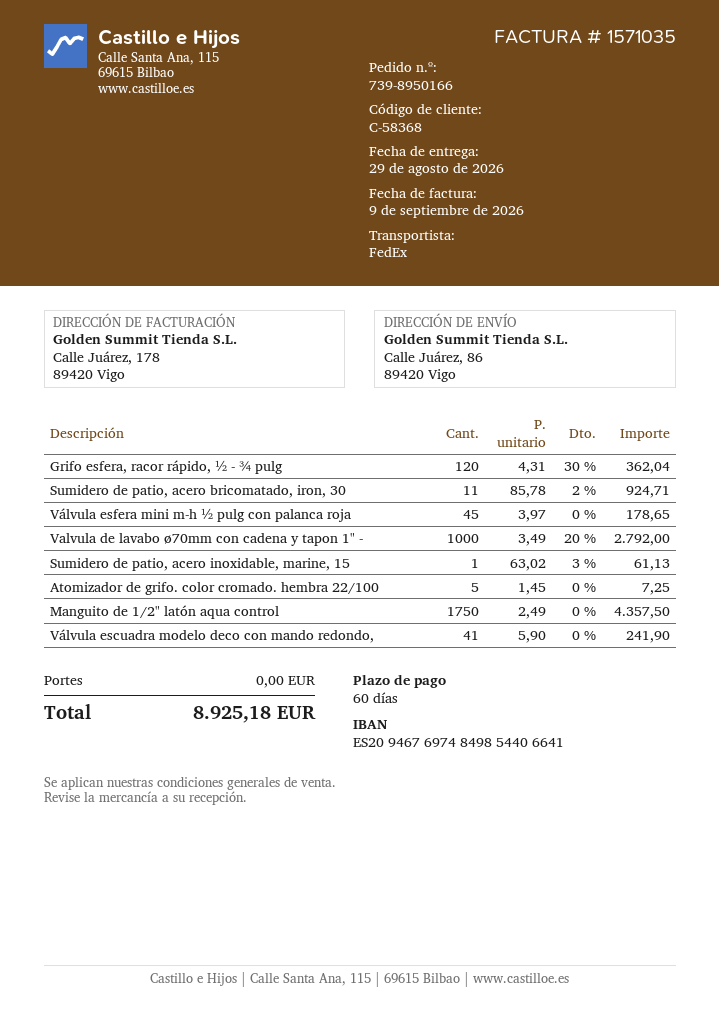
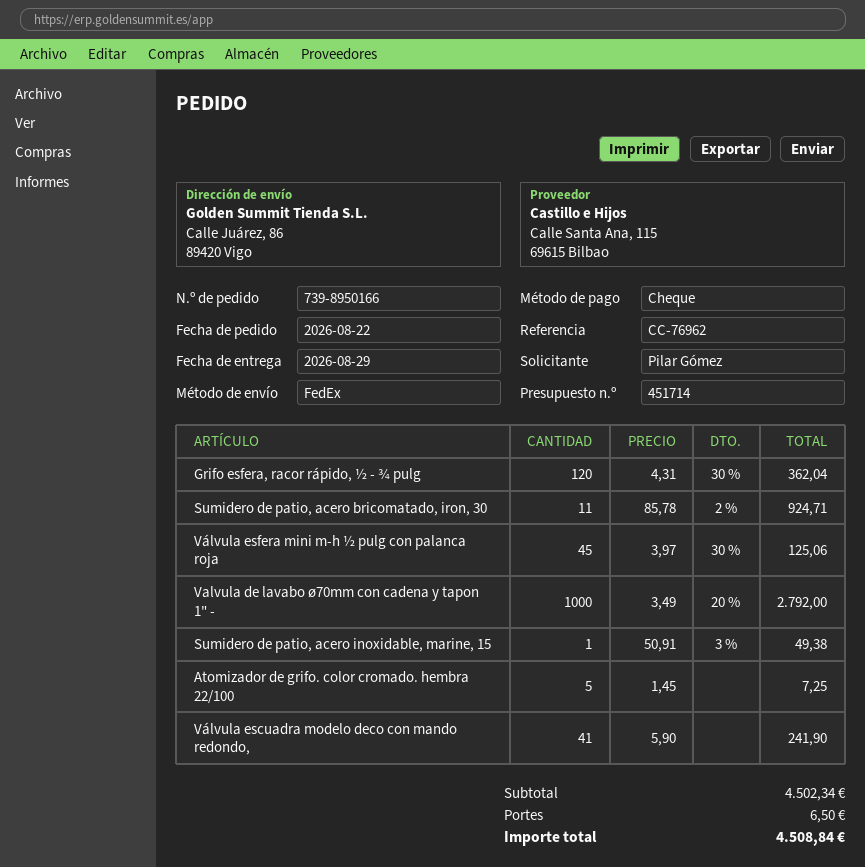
Válvula esfera mini m-h ½ pulg con palanca roja: 45 x 3.97 = 178.65 -> 45 x 3.97 - 30% = 125.06
Sumidero de patio, acero inoxidable, marine, 15: 1 x 63.02 - 3% = 61.13 -> 1 x 50.91 - 3% = 49.38
Manguito de 1/2" latón aqua control: 1750 x 2.49 = 4357.50 -> none
shipping: 0.00 -> 6.50
total: 8925.18 -> 4508.84

